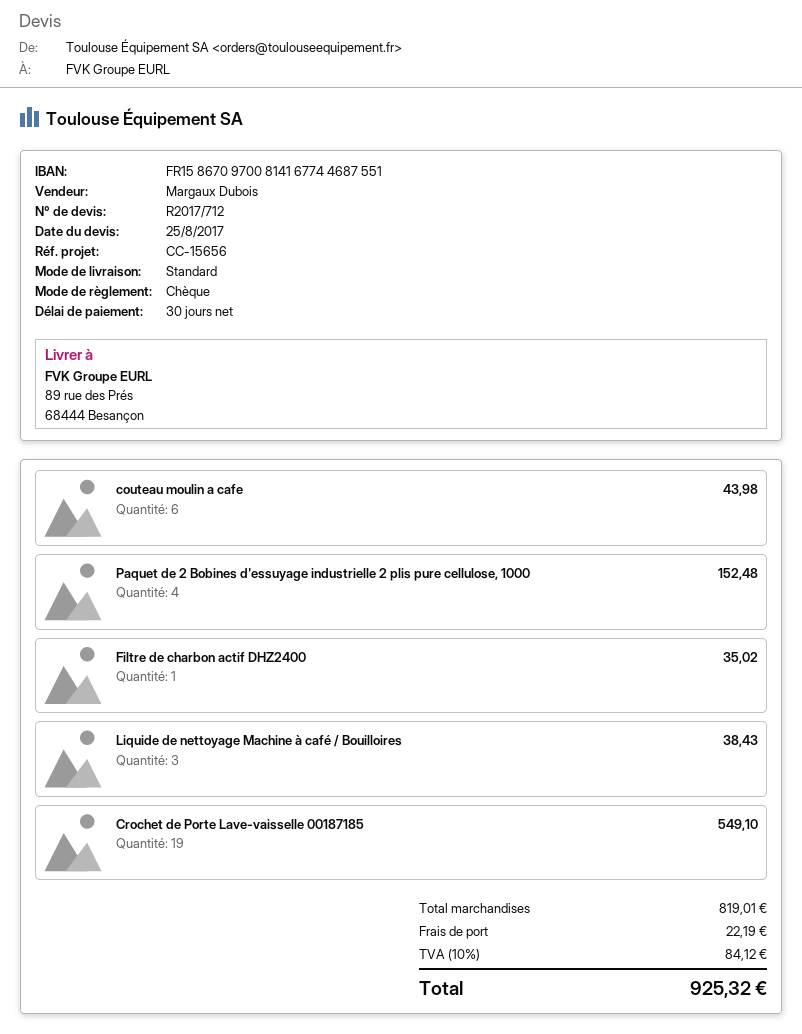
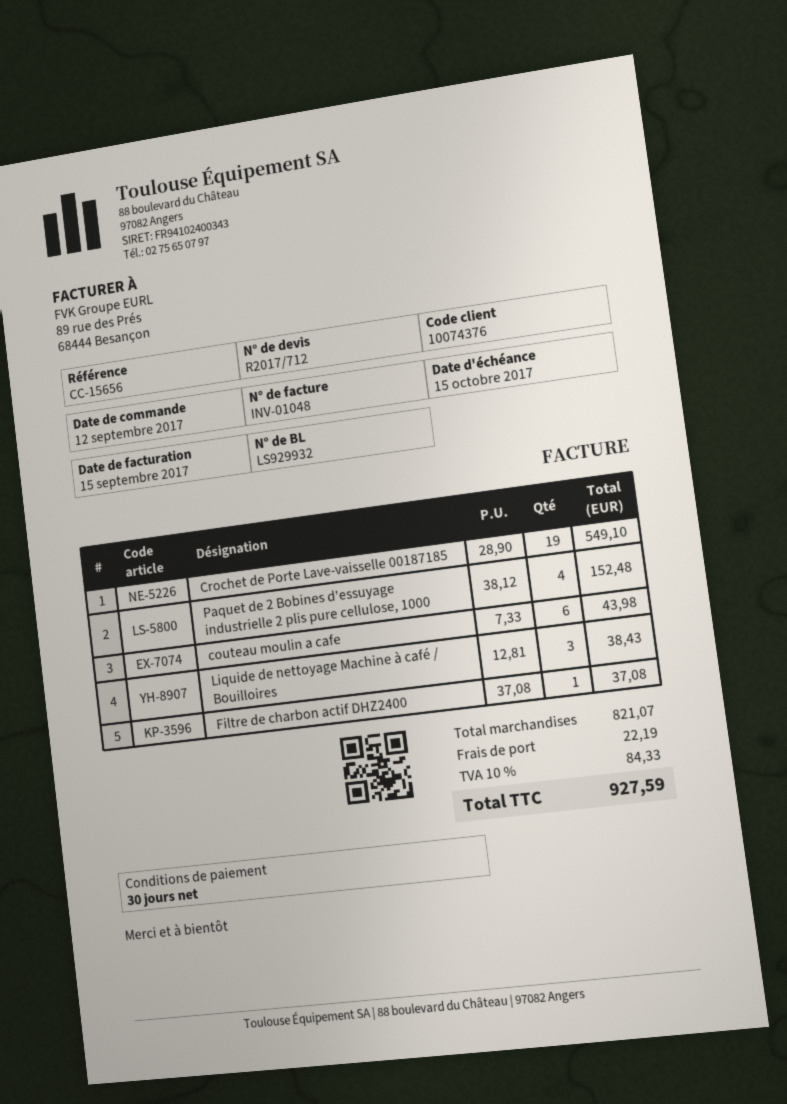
Filtre de charbon actif DHZ2400: 1 for 35.02 -> 1 for 37.08
subtotal: 819.01 -> 821.07
tax: 10% = 84.12 -> 10% = 84.33
total: 925.32 -> 927.59

